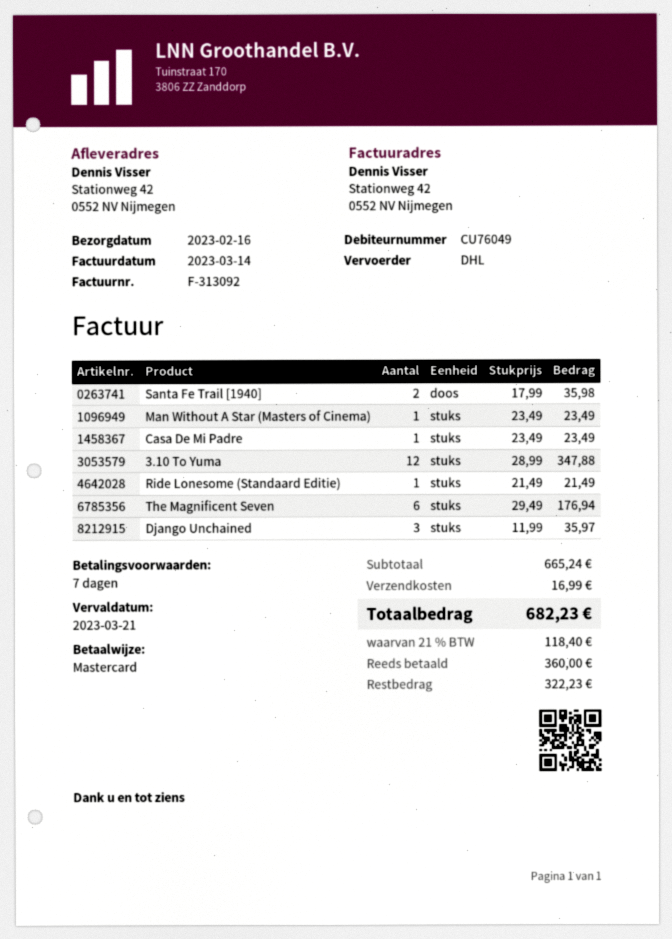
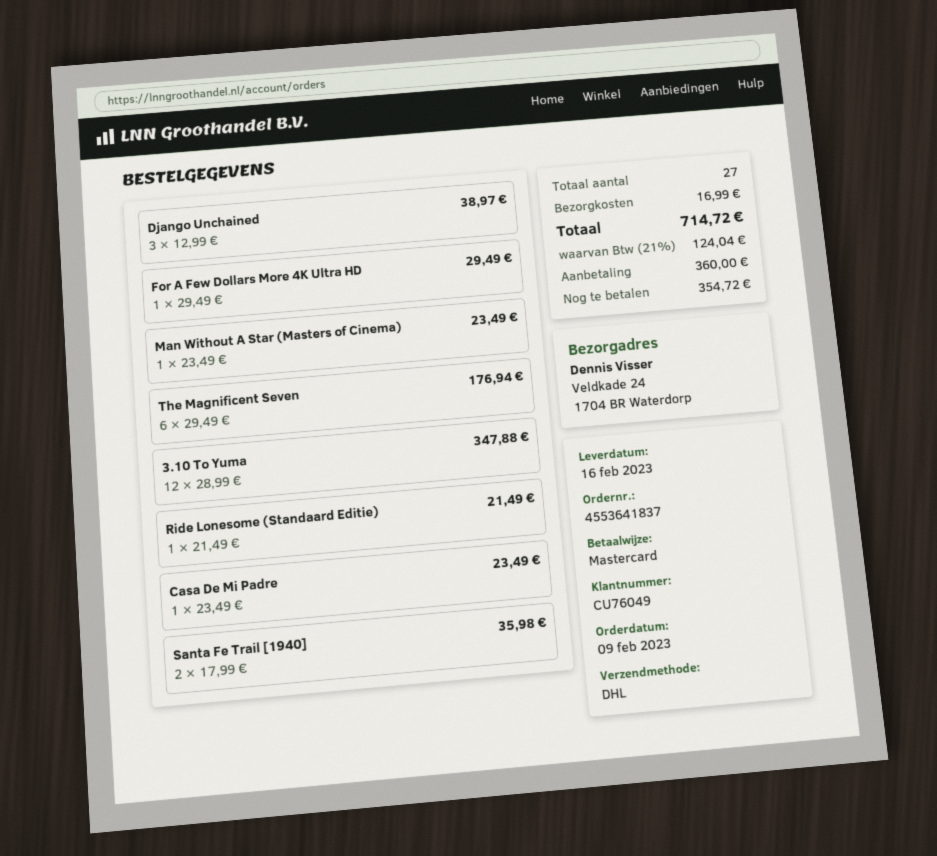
ship to: Stationweg 42, 0552 NV Nijmegen -> Veldkade 24, 1704 BR Waterdorp
Django Unchained: 3 x 11.99 = 35.97 -> 3 x 12.99 = 38.97
For A Few Dollars More 4K Ultra HD: none -> 1 x 29.49 = 29.49
tax: 21% = 118.40 -> 21% = 124.04
total: 682.23 -> 714.72
balance: 322.23 -> 354.72

